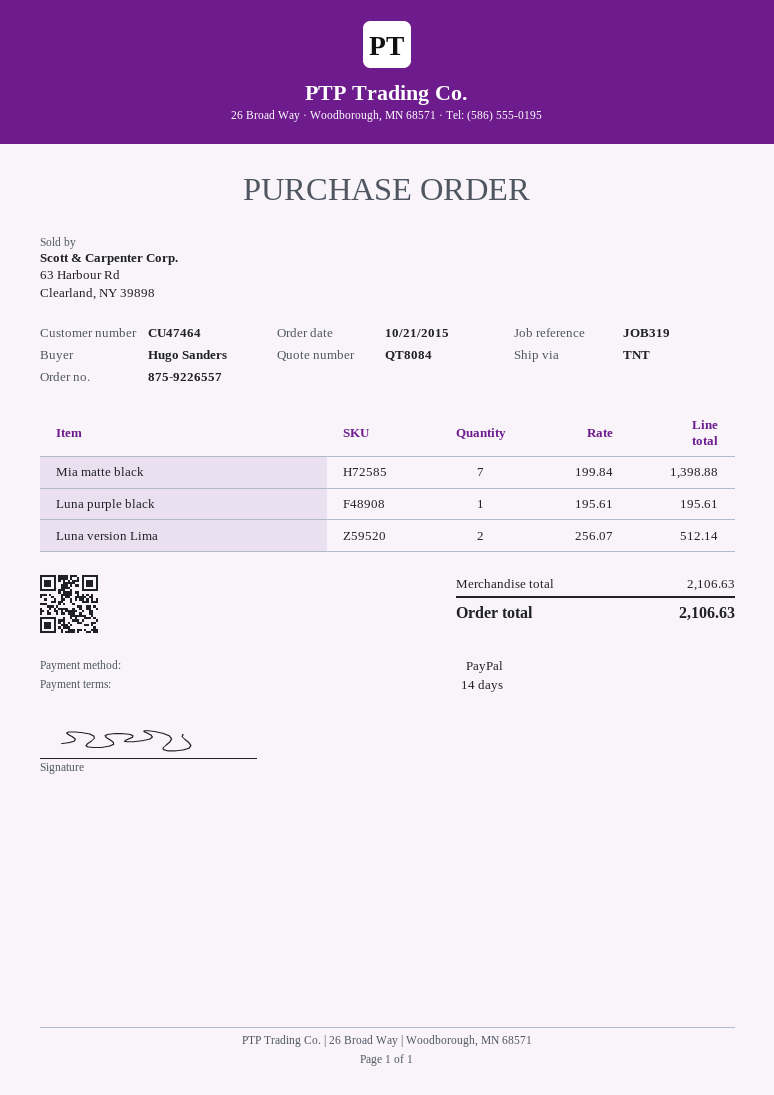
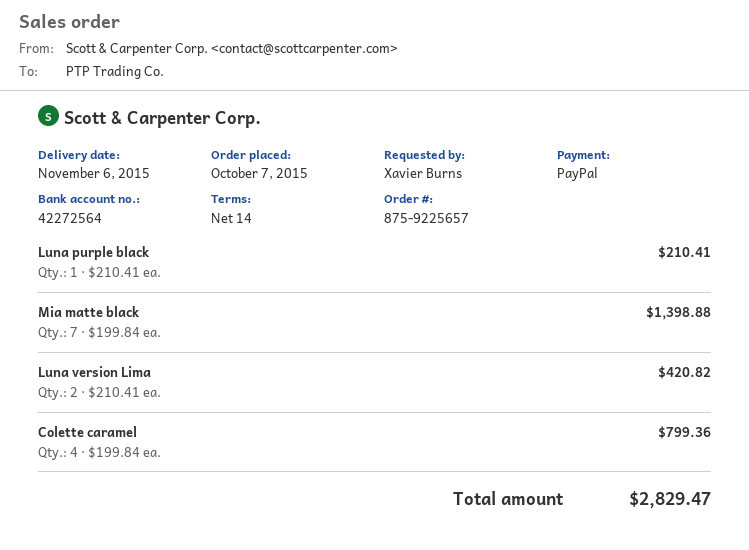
order number: 875-9226557 -> 875-9225657
order date: 2015-10-21 -> 2015-10-07
ordered by: Hugo Sanders -> Xavier Burns
Luna purple black: 1 x 195.61 = 195.61 -> 1 x 210.41 = 210.41
Luna version Lima: 2 x 256.07 = 512.14 -> 2 x 210.41 = 420.82
Colette caramel: none -> 4 x 199.84 = 799.36
total: 2106.63 -> 2829.47

